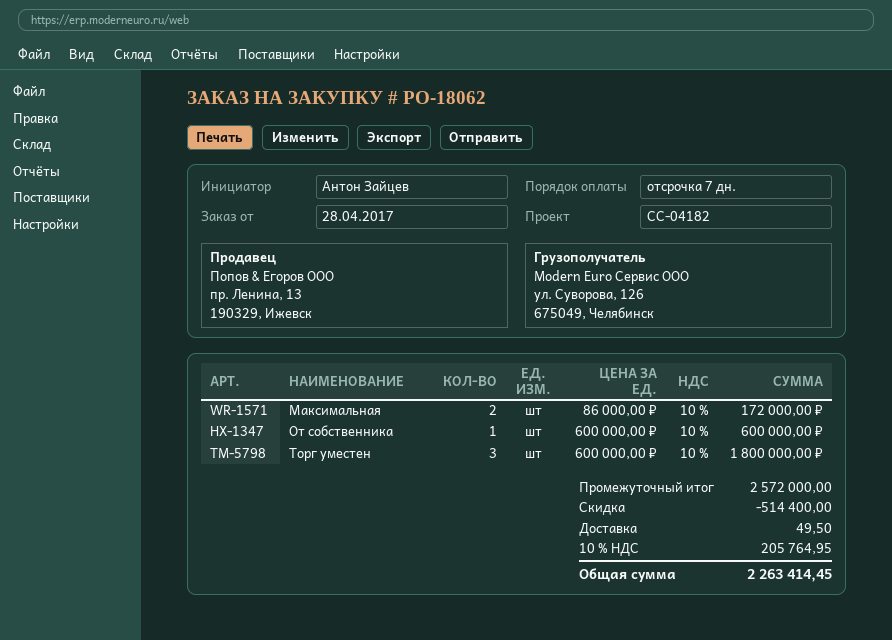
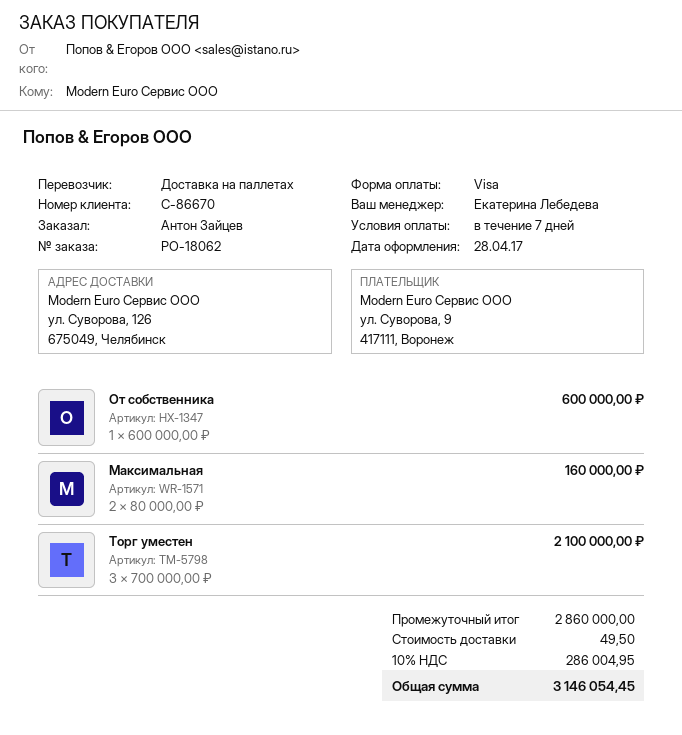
Максимальная: 2 x 86000.00 = 172000.00 -> 2 x 80000.00 = 160000.00
Торг уместен: 3 x 600000.00 = 1800000.00 -> 3 x 700000.00 = 2100000.00
subtotal: 2572000.00 -> 2860000.00
discount: 514400.00 -> none
tax: 10% = 205764.95 -> 10% = 286004.95
total: 2263414.45 -> 3146054.45

